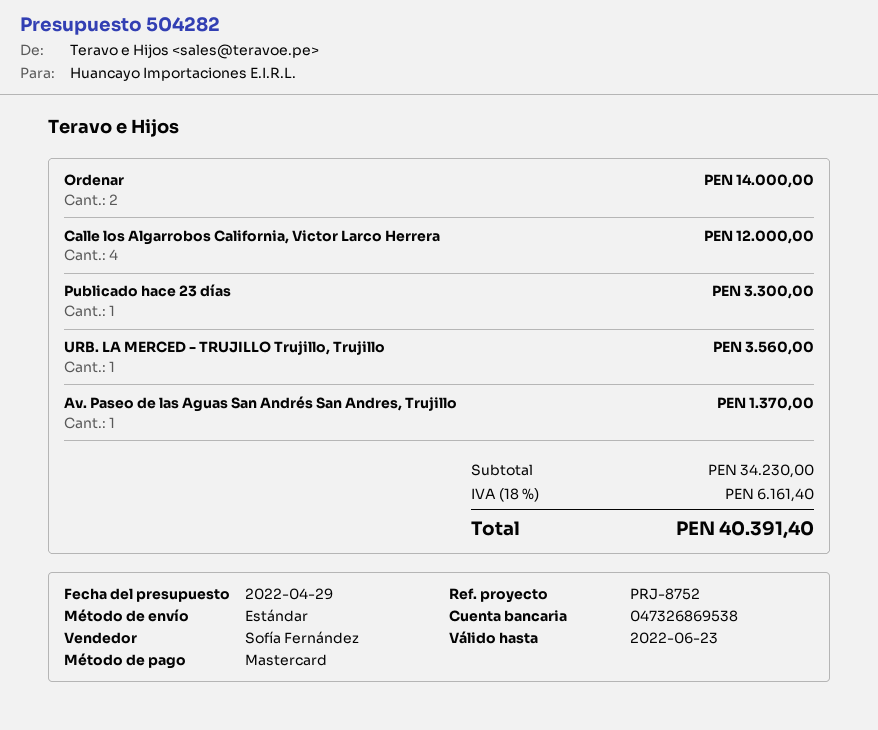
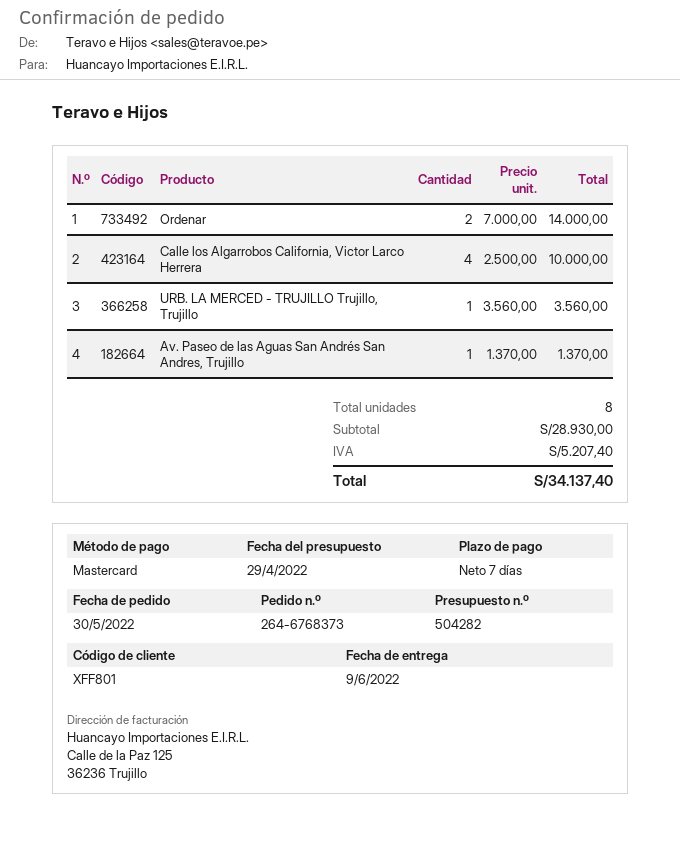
Calle los Algarrobos California, Victor Larco Herrera: 4 for 12000.00 -> 4 for 10000.00
Publicado hace 23 días: 1 for 3300.00 -> none
subtotal: 34230.00 -> 28930.00
tax: 6161.40 -> 5207.40
total: 40391.40 -> 34137.40

